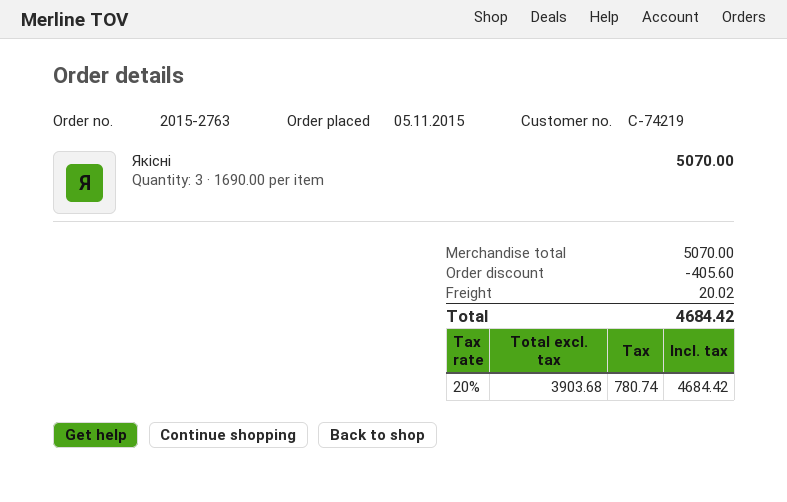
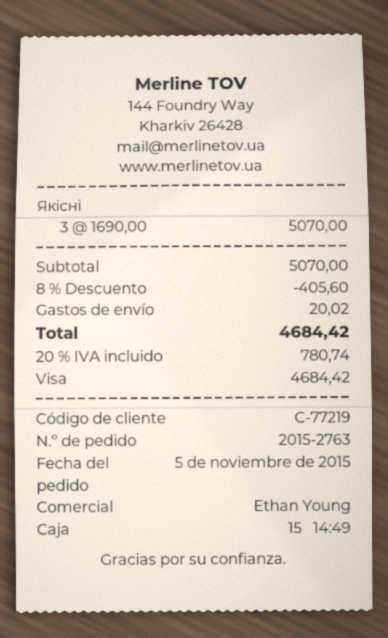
customer number: C-74219 -> C-77219

